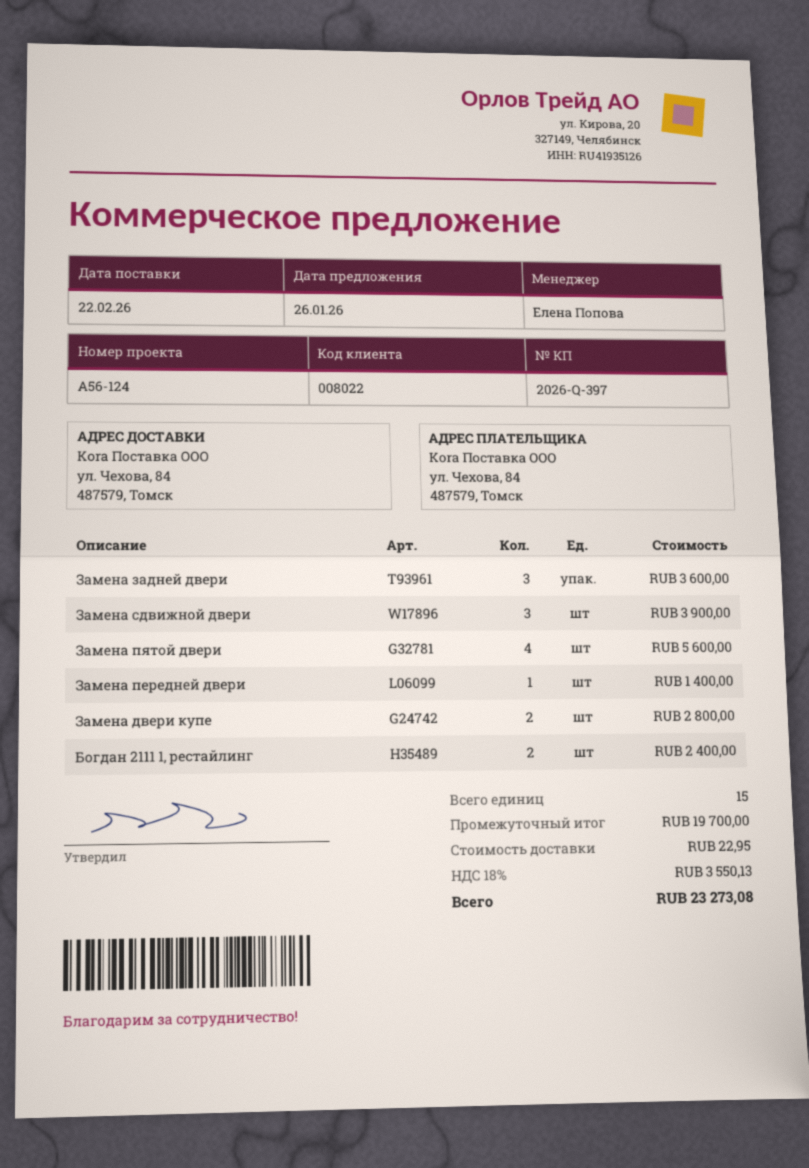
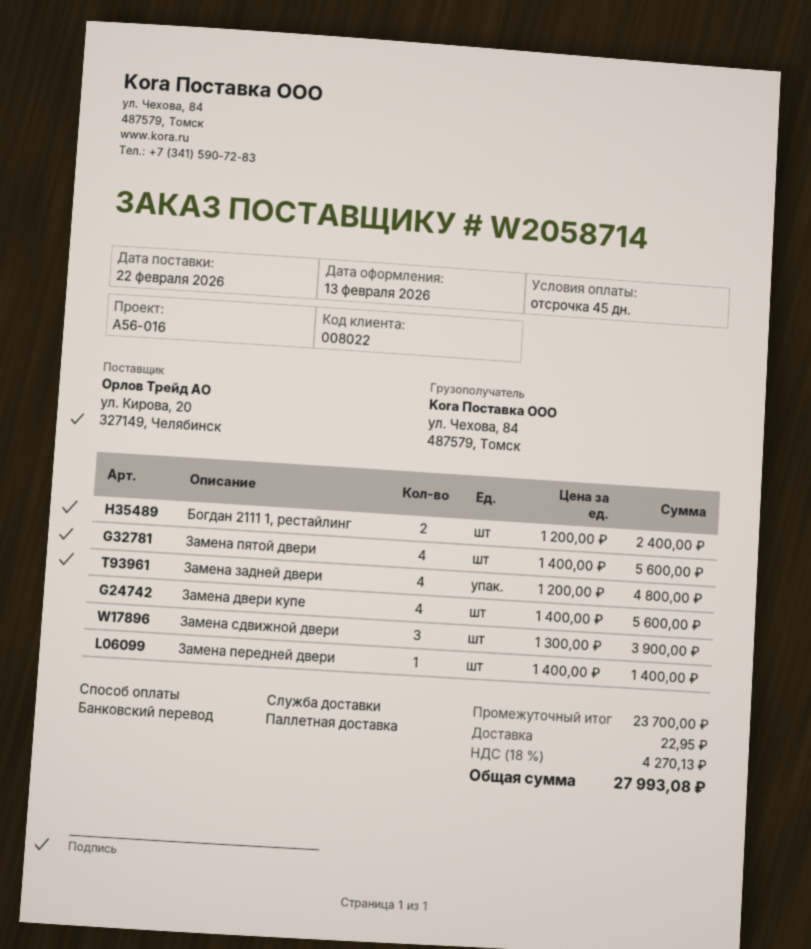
reference: A56-124 -> A56-016
Замена задней двери: 3 for 3600.00 -> 4 for 4800.00
Замена двери купе: 2 for 2800.00 -> 4 for 5600.00
subtotal: 19700.00 -> 23700.00
tax: 18% = 3550.13 -> 18% = 4270.13
total: 23273.08 -> 27993.08

